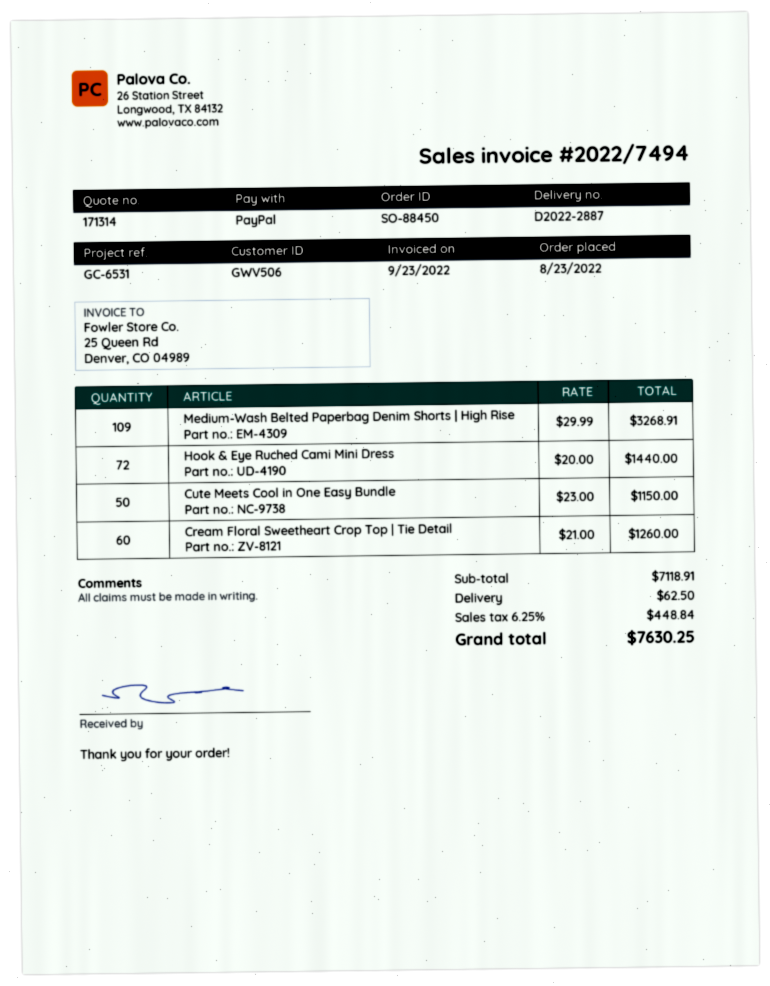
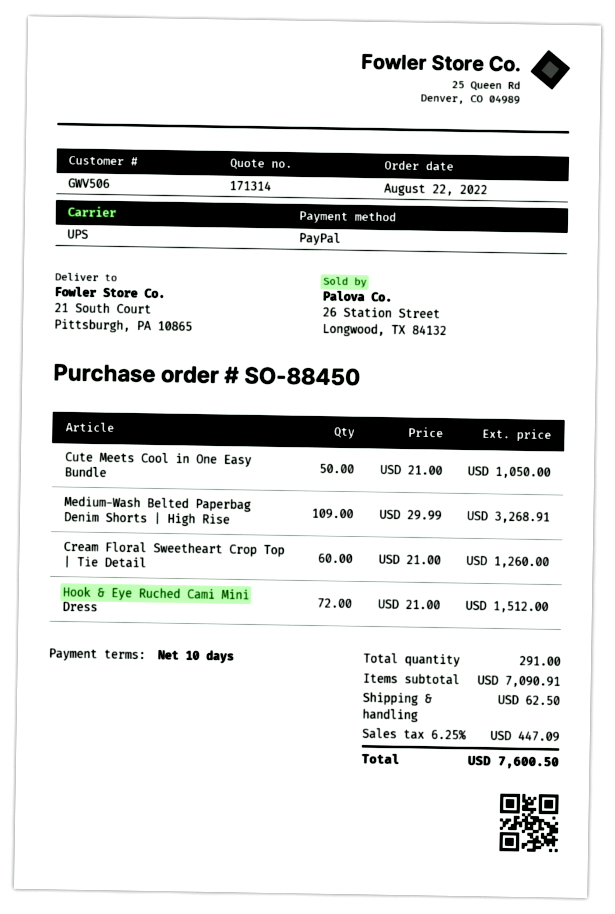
order date: 2022-08-23 -> 2022-08-22
Hook & Eye Ruched Cami Mini Dress: 72 x 20.00 = 1440.00 -> 72 x 21.00 = 1512.00
Cute Meets Cool in One Easy Bundle: 50 x 23.00 = 1150.00 -> 50 x 21.00 = 1050.00
subtotal: 7118.91 -> 7090.91
tax: 6.25% = 448.84 -> 6.25% = 447.09
total: 7630.25 -> 7600.50

